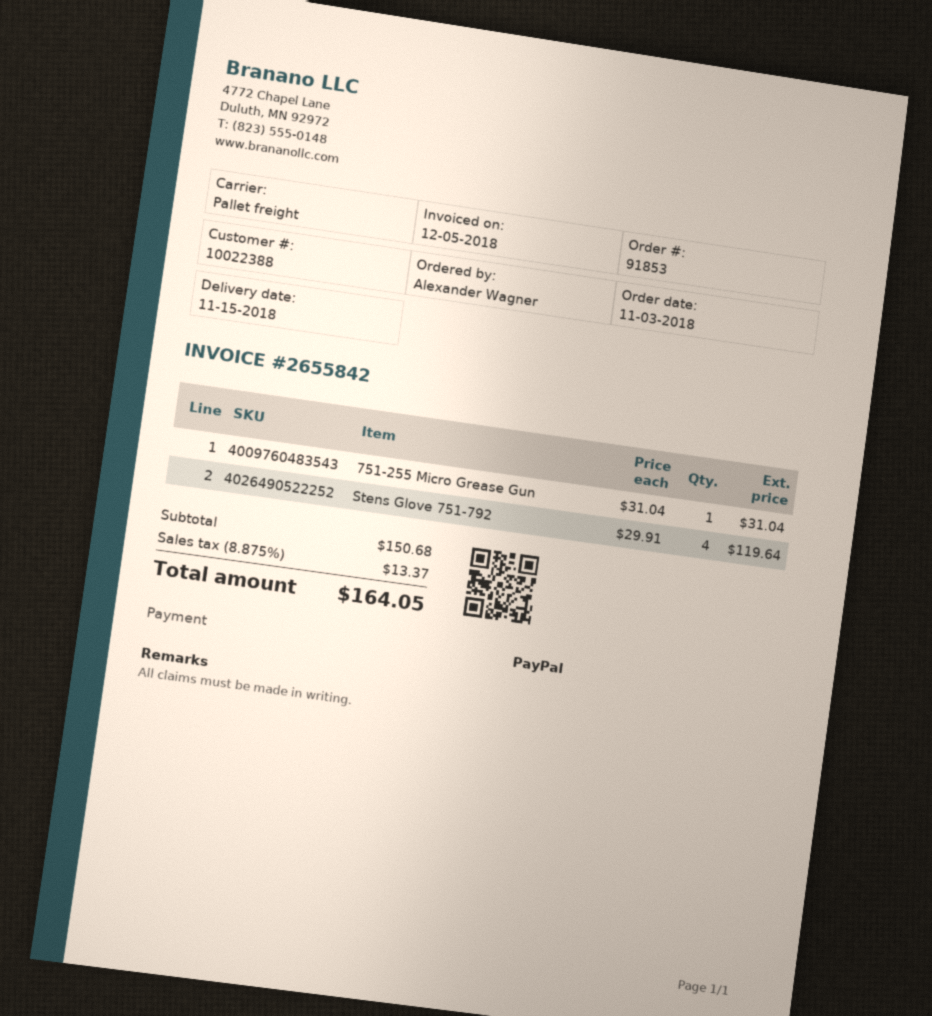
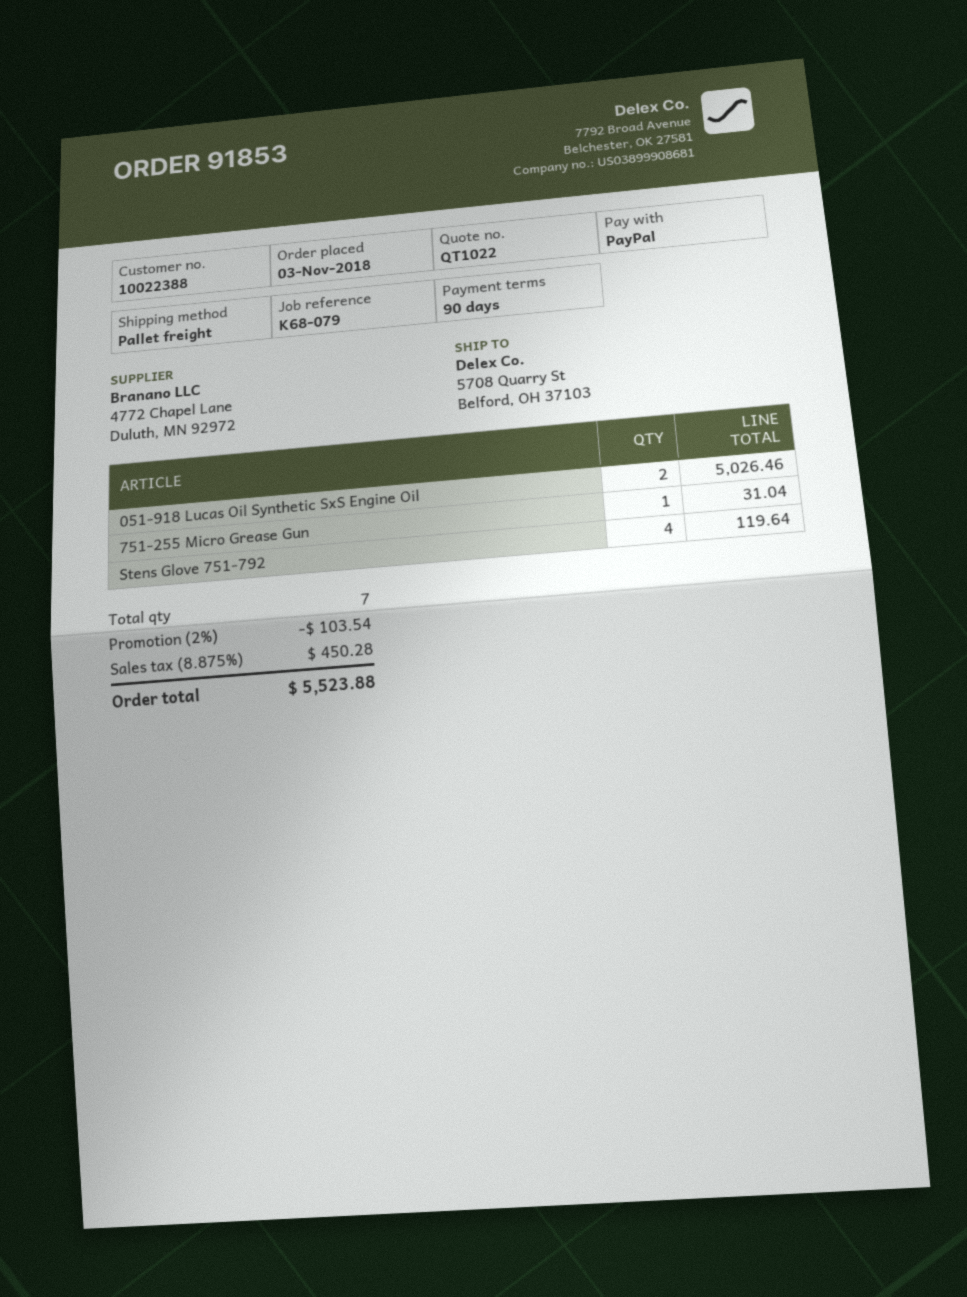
051-918 Lucas Oil Synthetic SxS Engine Oil: none -> 2 for 5026.46
discount: none -> 2% = 103.54
tax: 8.875% = 13.37 -> 8.875% = 450.28
total: 164.05 -> 5523.88

